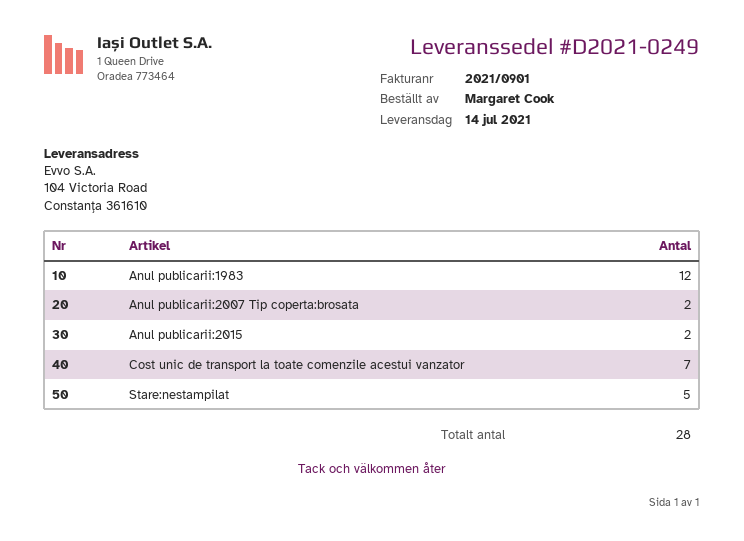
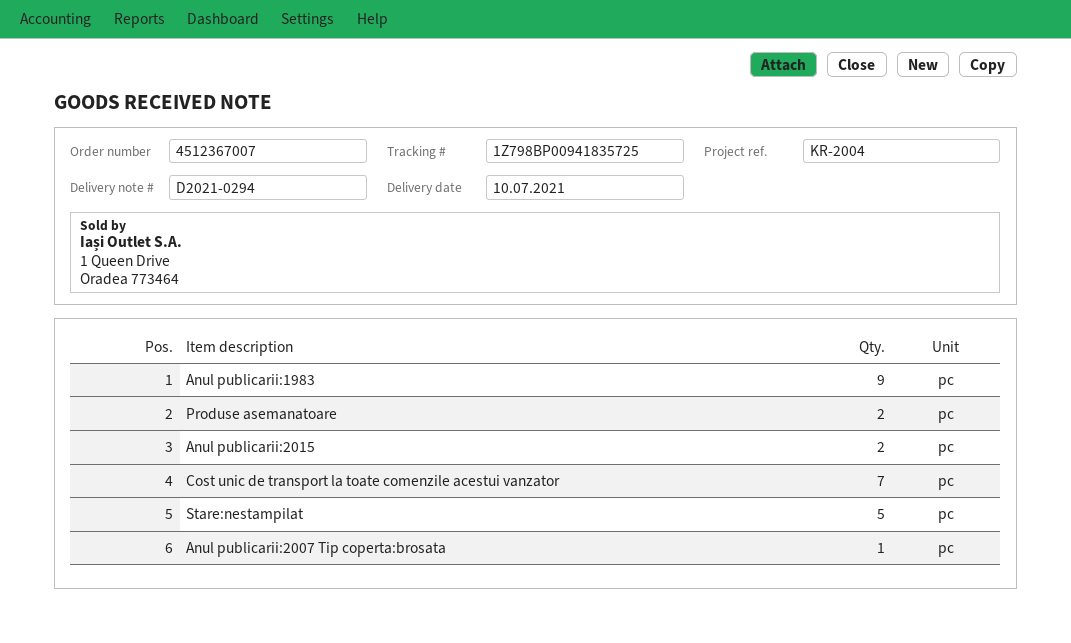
delivery note number: D2021-0249 -> D2021-0294
delivery date: 2021-07-14 -> 2021-07-10
Anul publicarii:1983: 12 -> 9
Anul publicarii:2007 Tip coperta:brosata: 2 -> 1
Produse asemanatoare: none -> 2

